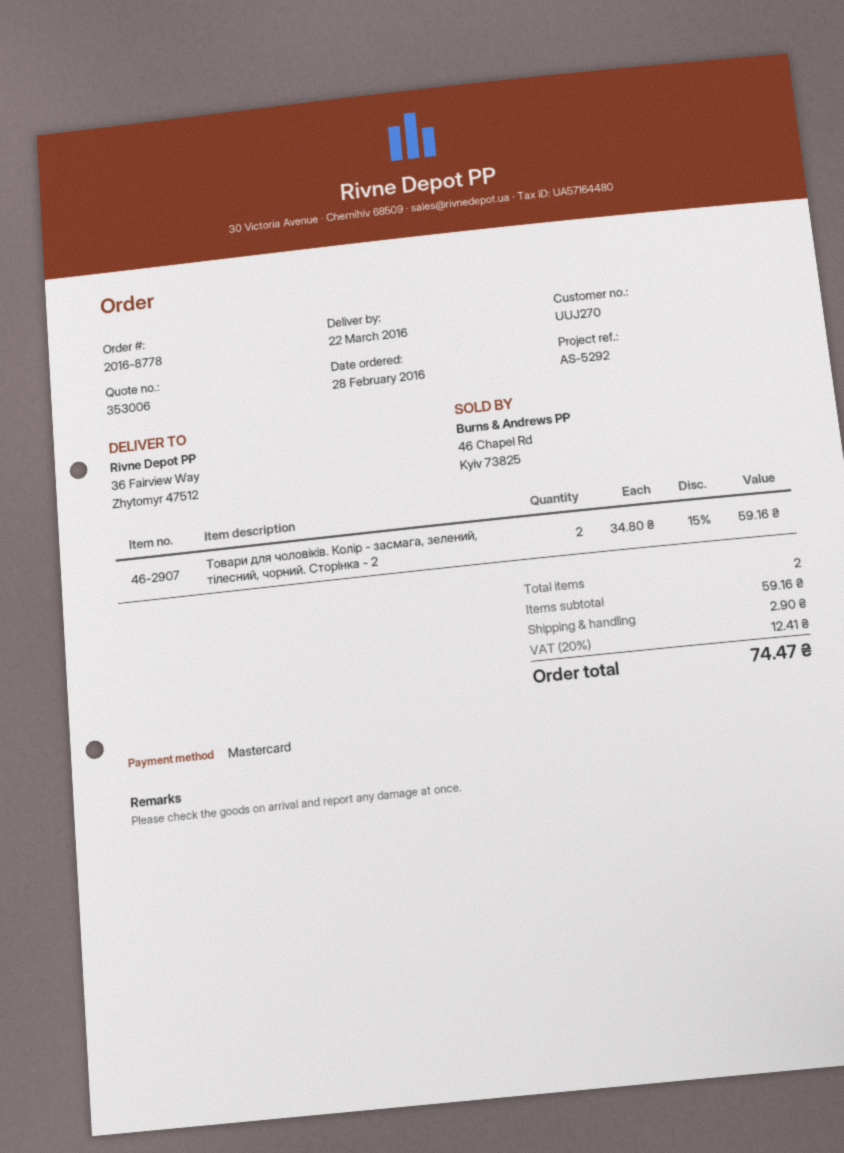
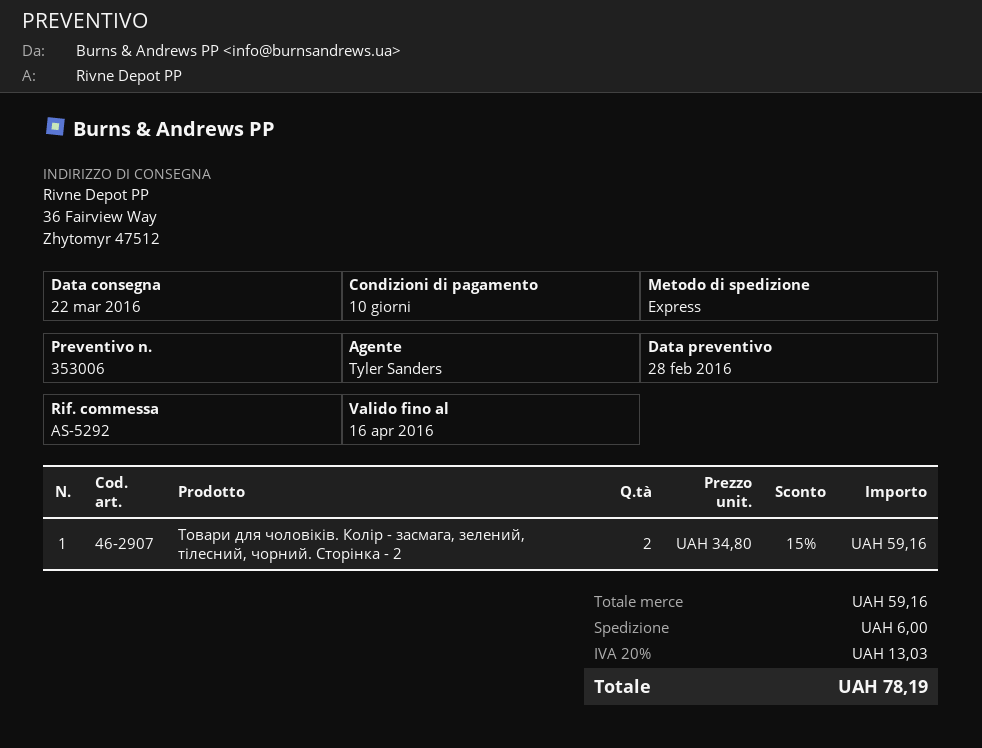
shipping: 2.90 -> 6.00
tax: 20% = 12.41 -> 20% = 13.03
total: 74.47 -> 78.19

